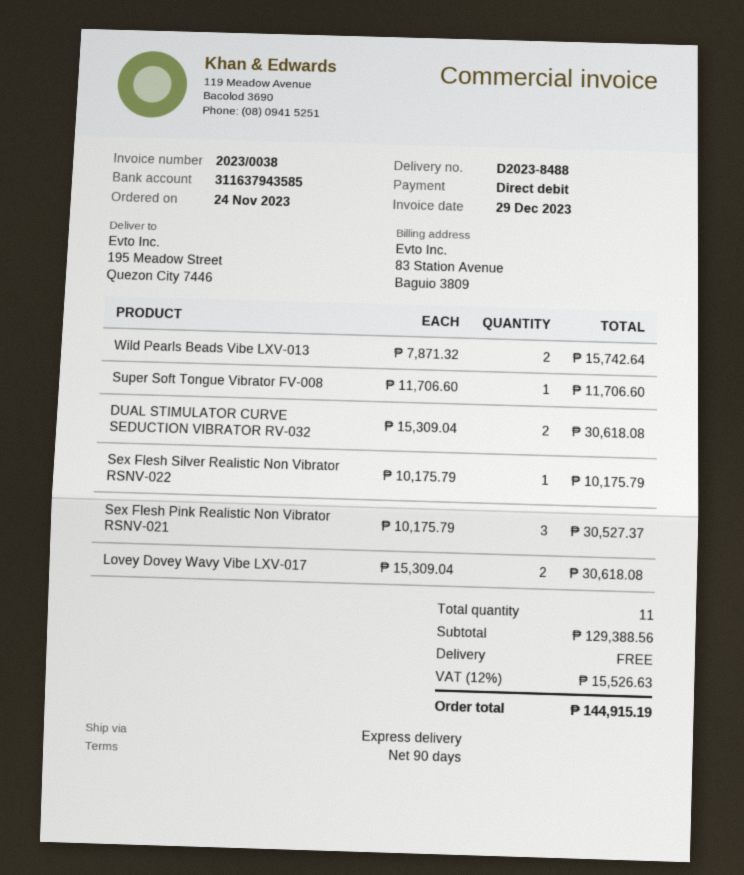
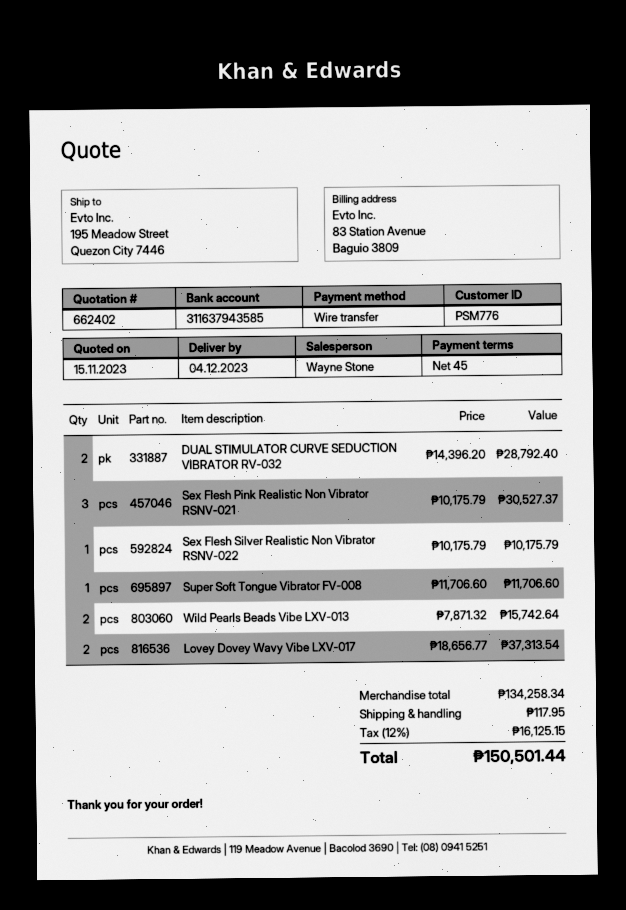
payment terms: 90 days -> 45 days
payment method: direct debit -> bank transfer
DUAL STIMULATOR CURVE SEDUCTION VIBRATOR RV-032: 2 x 15309.04 = 30618.08 -> 2 x 14396.20 = 28792.40
Lovey Dovey Wavy Vibe LXV-017: 2 x 15309.04 = 30618.08 -> 2 x 18656.77 = 37313.54
subtotal: 129388.56 -> 134258.34
shipping: 0.00 -> 117.95
tax: 12% = 15526.63 -> 12% = 16125.15
total: 144915.19 -> 150501.44

